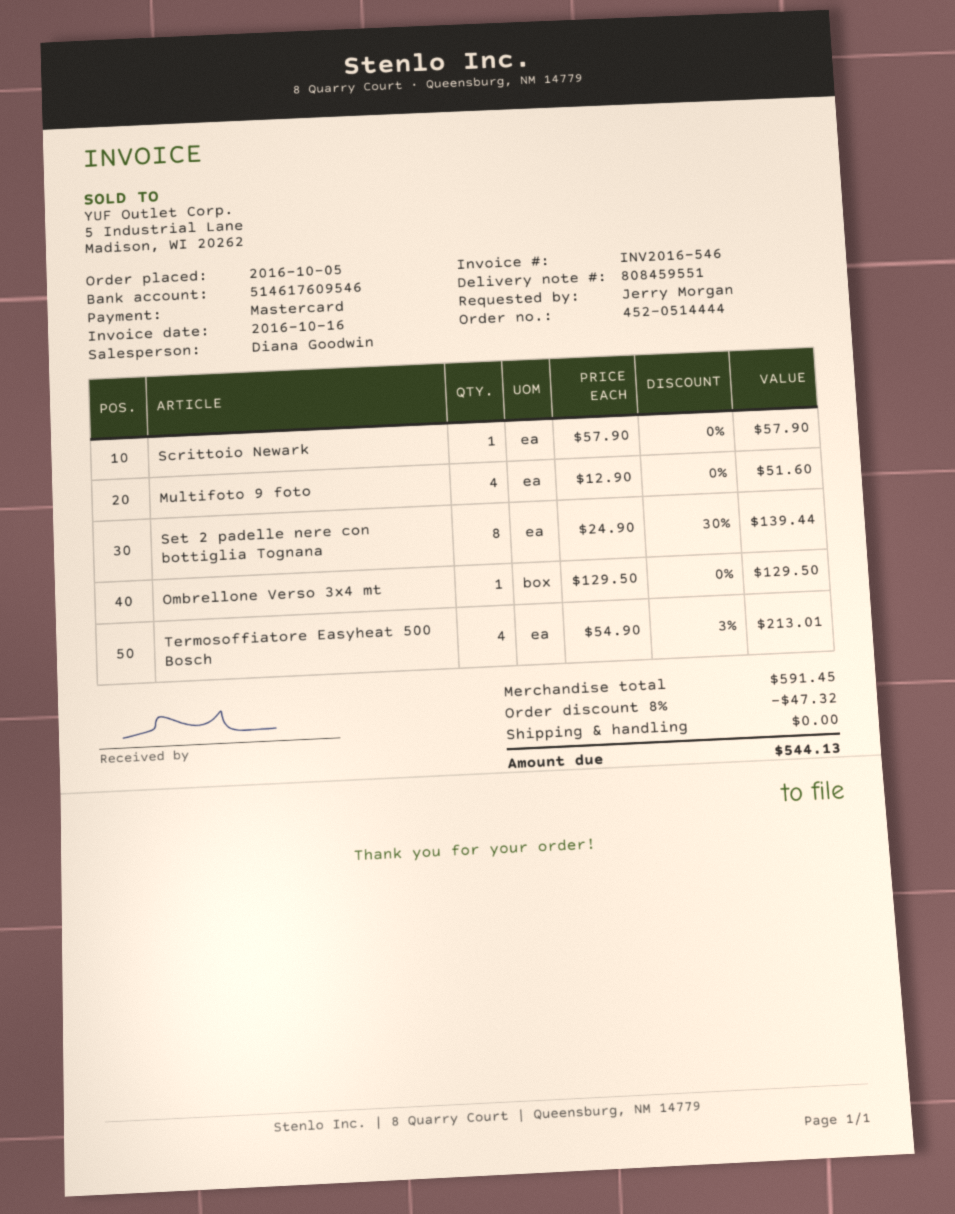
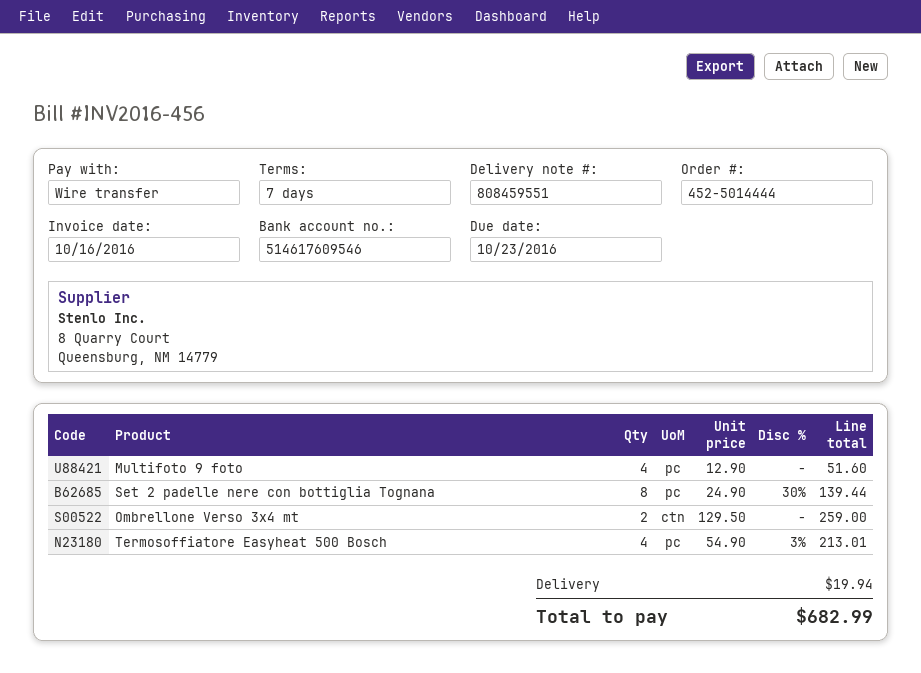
order number: 452-0514444 -> 452-5014444
invoice number: INV2016-546 -> INV2016-456
payment method: Mastercard -> bank transfer
Scrittoio Newark: 1 x 57.90 = 57.90 -> none
Ombrellone Verso 3x4 mt: 1 x 129.50 = 129.50 -> 2 x 129.50 = 259.00
discount: 8% = 47.32 -> none
shipping: 0.00 -> 19.94
total: 544.13 -> 682.99

